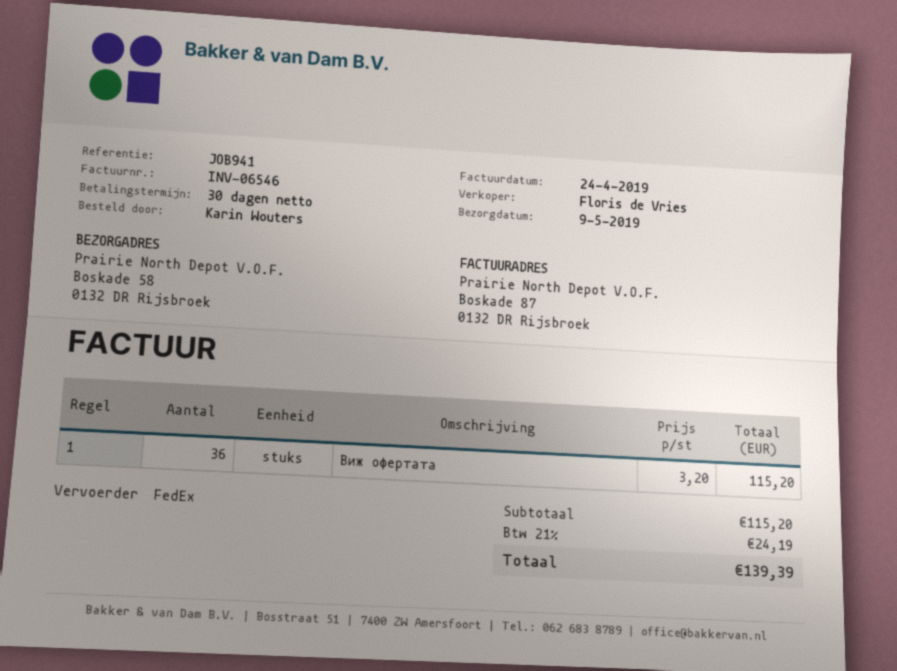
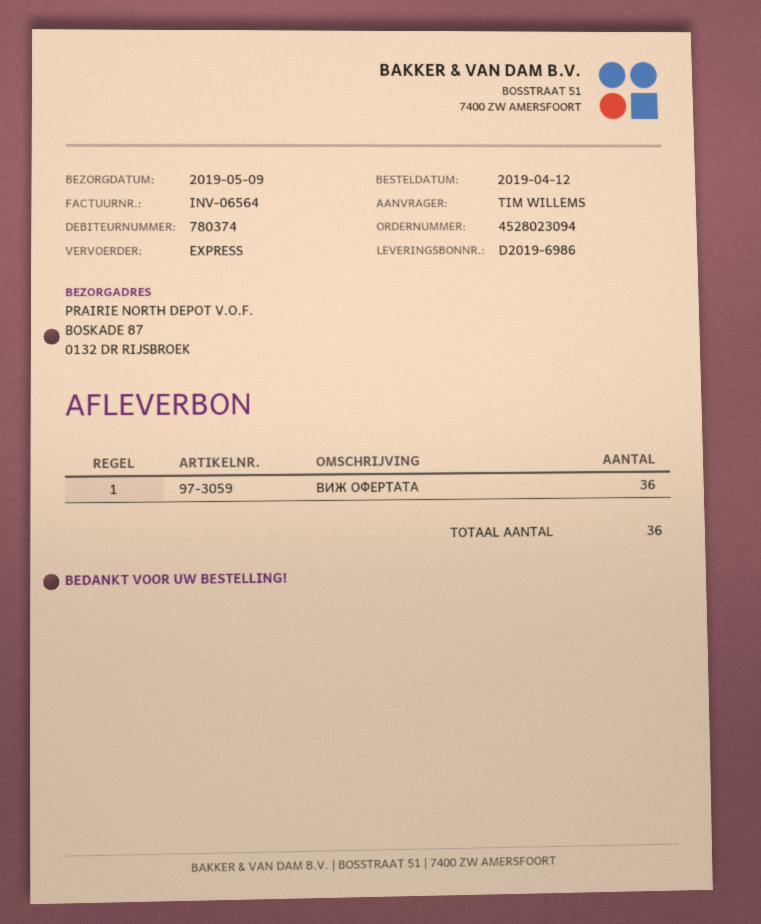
invoice number: INV-06546 -> INV-06564
ordered by: Karin Wouters -> TIM WILLEMS
shipping method: FedEx -> express
ship to: Boskade 58, 0132 DR Rijsbroek -> BOSKADE 87, 0132 DR RIJSBROEK

